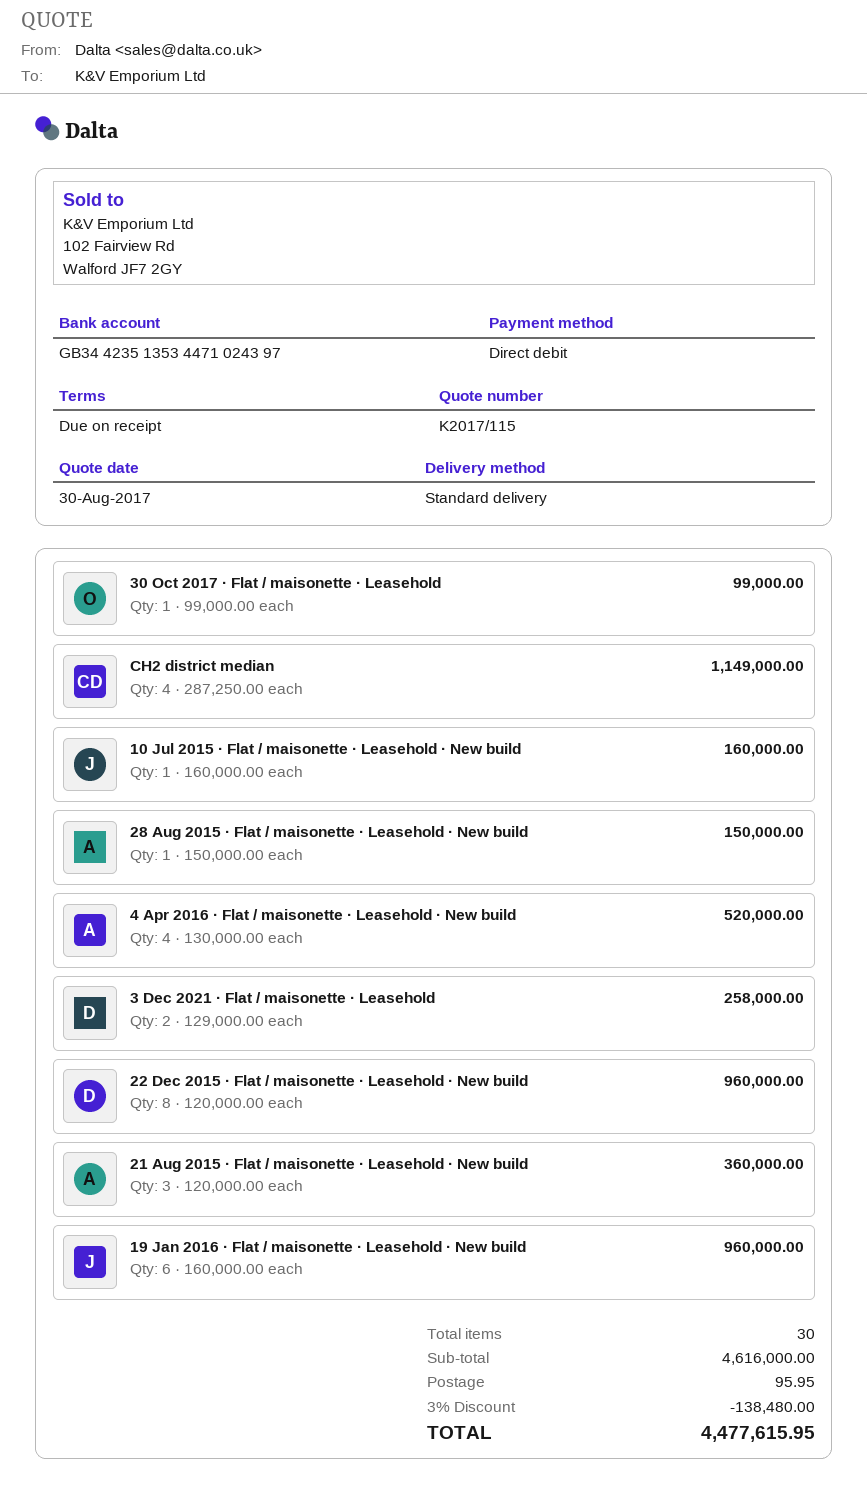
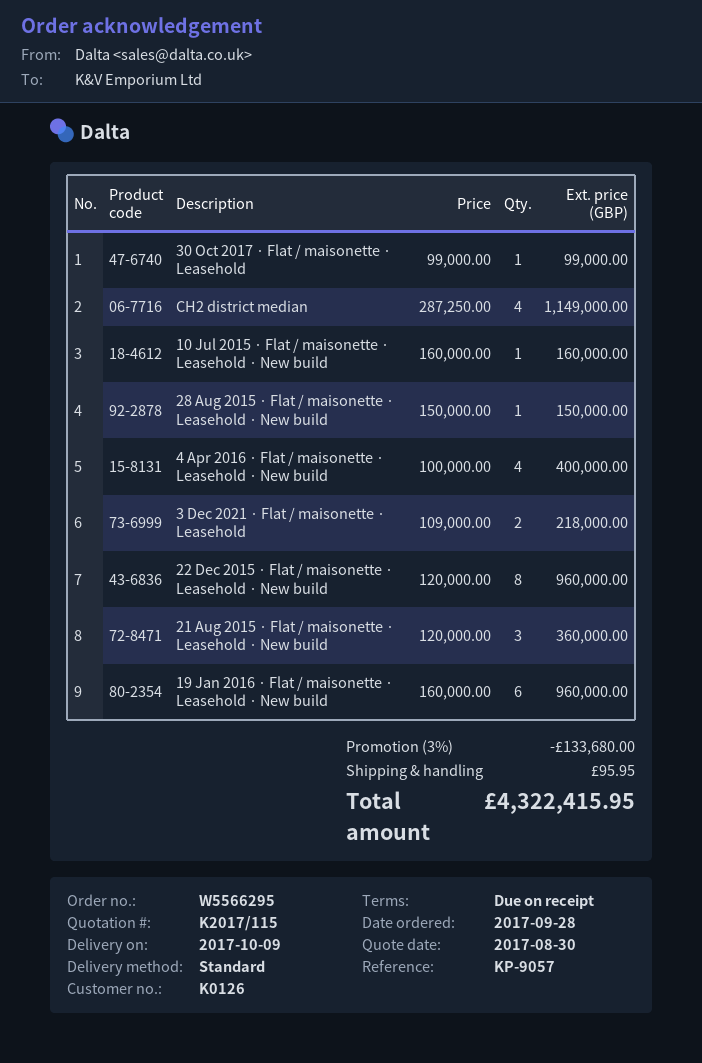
4 Apr 2016 · Flat / maisonette · Leasehold · New build: 4 x 130000.00 = 520000.00 -> 4 x 100000.00 = 400000.00
3 Dec 2021 · Flat / maisonette · Leasehold: 2 x 129000.00 = 258000.00 -> 2 x 109000.00 = 218000.00
discount: 3% = 138480.00 -> 3% = 133680.00
total: 4477615.95 -> 4322415.95

